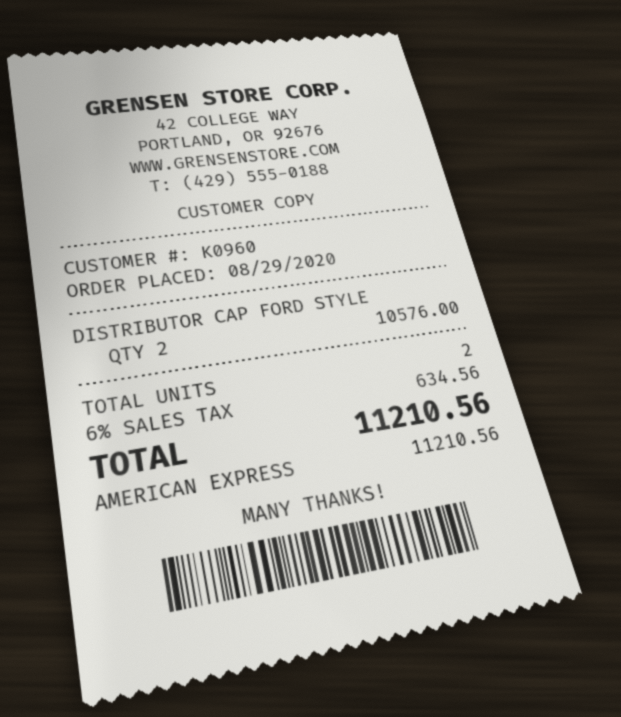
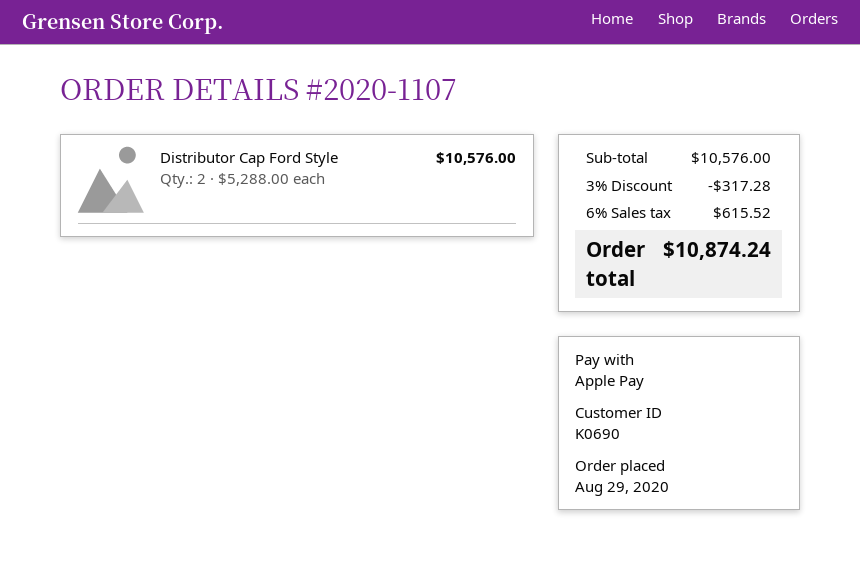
customer number: K0960 -> K0690
payment method: American Express -> Apple Pay
discount: none -> 3% = 317.28
tax: 6% = 634.56 -> 6% = 615.52
total: 11210.56 -> 10874.24

